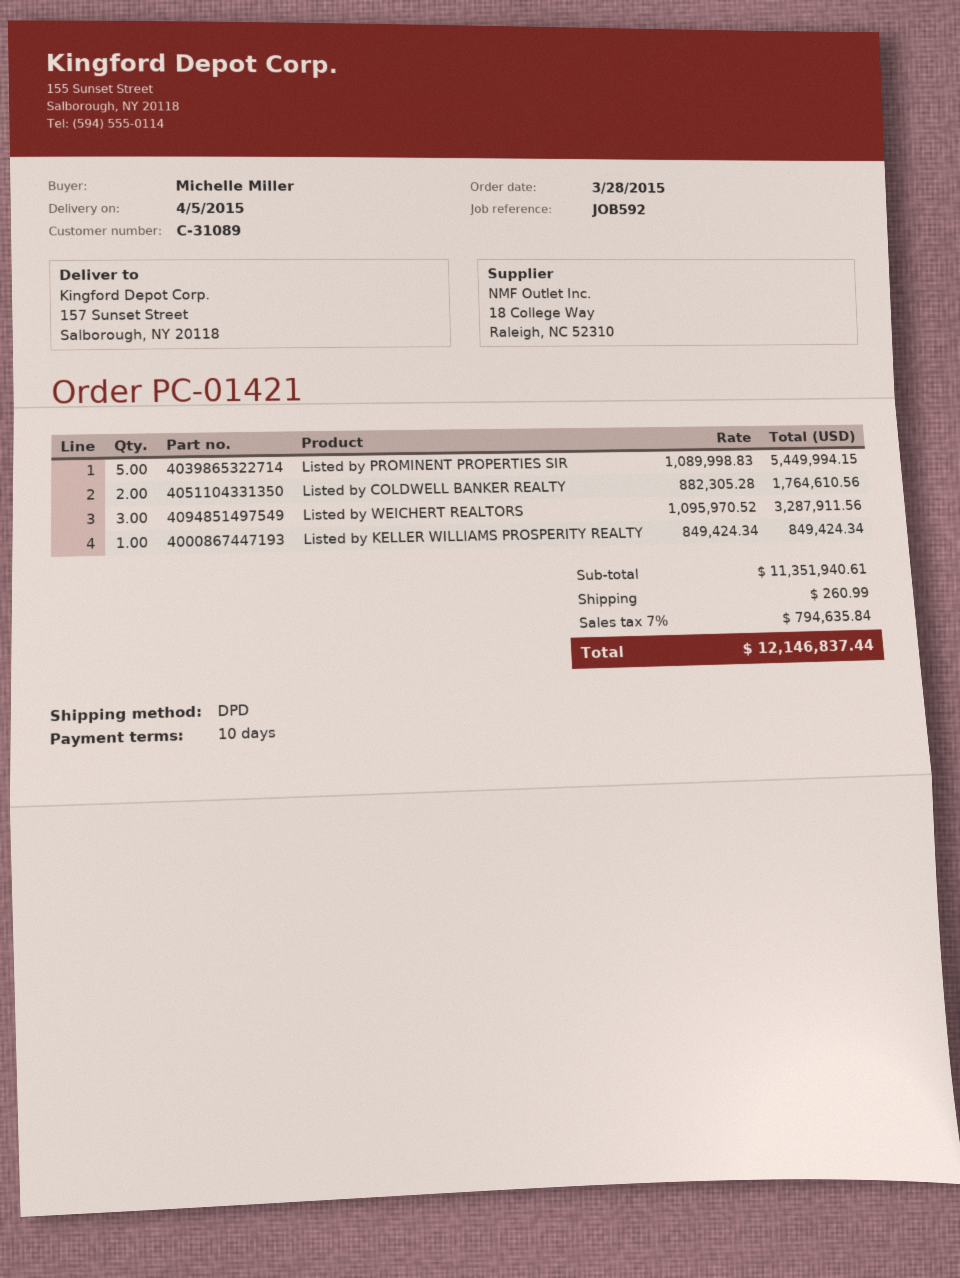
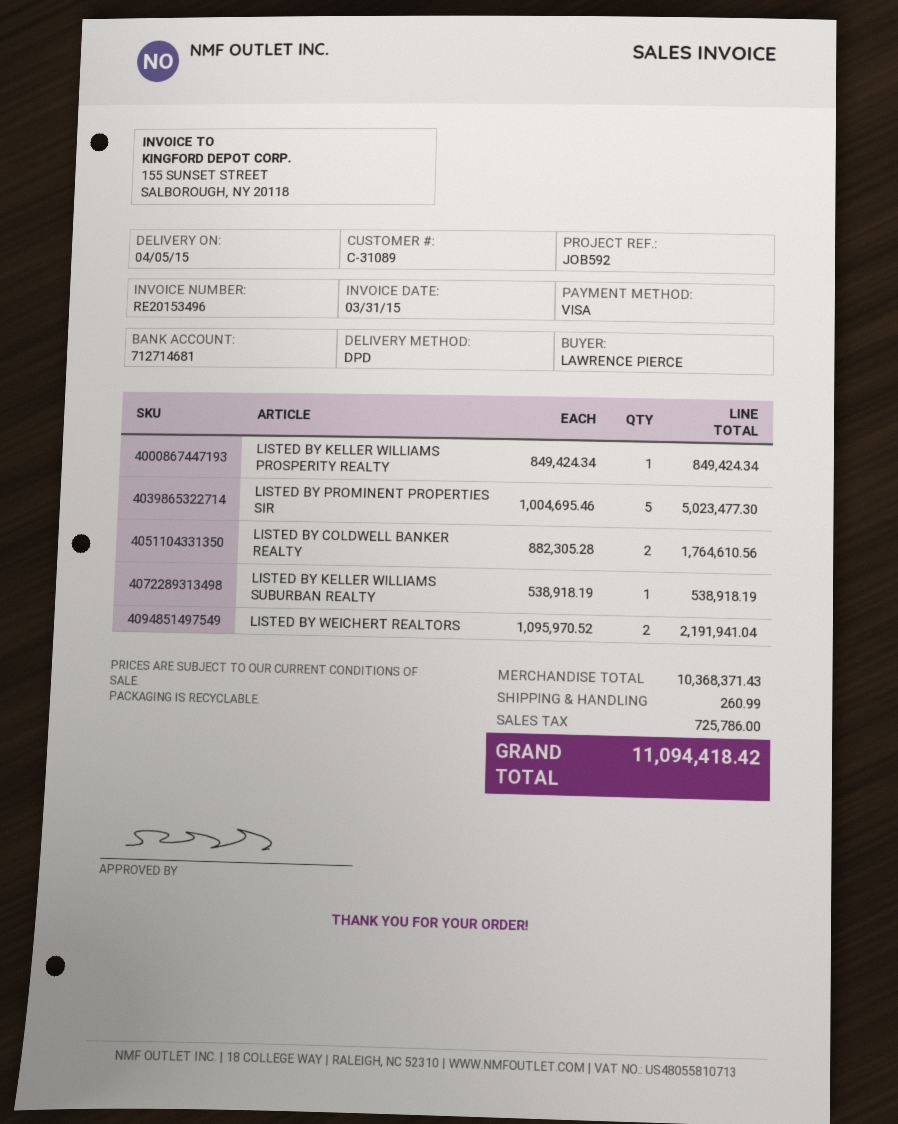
ordered by: Michelle Miller -> LAWRENCE PIERCE
Listed by PROMINENT PROPERTIES SIR: 5 x 1089998.83 = 5449994.15 -> 5 x 1004695.46 = 5023477.30
Listed by WEICHERT REALTORS: 3 x 1095970.52 = 3287911.56 -> 2 x 1095970.52 = 2191941.04
LISTED BY KELLER WILLIAMS SUBURBAN REALTY: none -> 1 x 538918.19 = 538918.19
subtotal: 11351940.61 -> 10368371.43
tax: 794635.84 -> 725786.00
total: 12146837.44 -> 11094418.42

